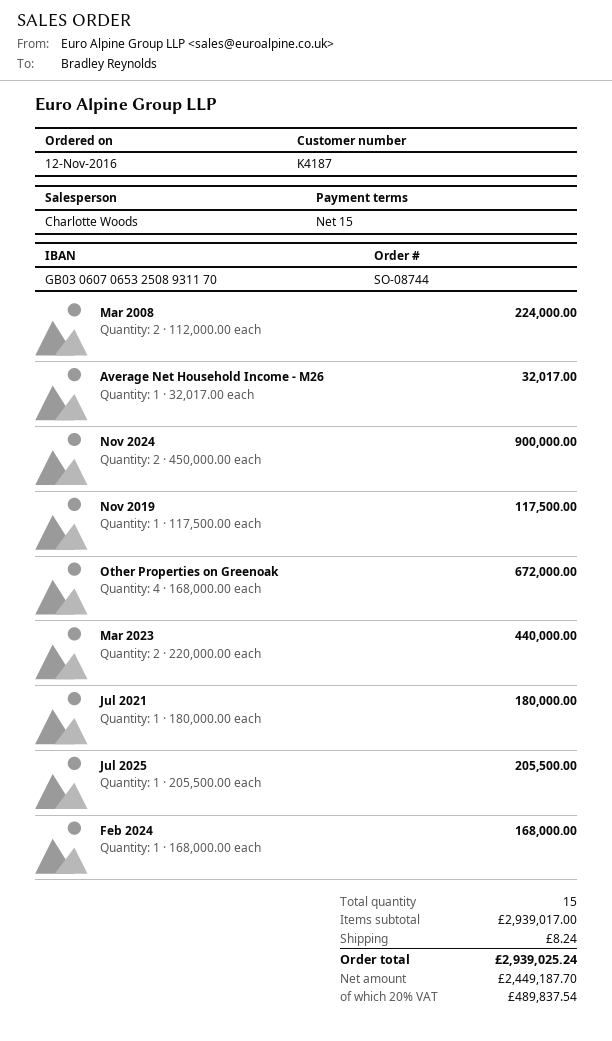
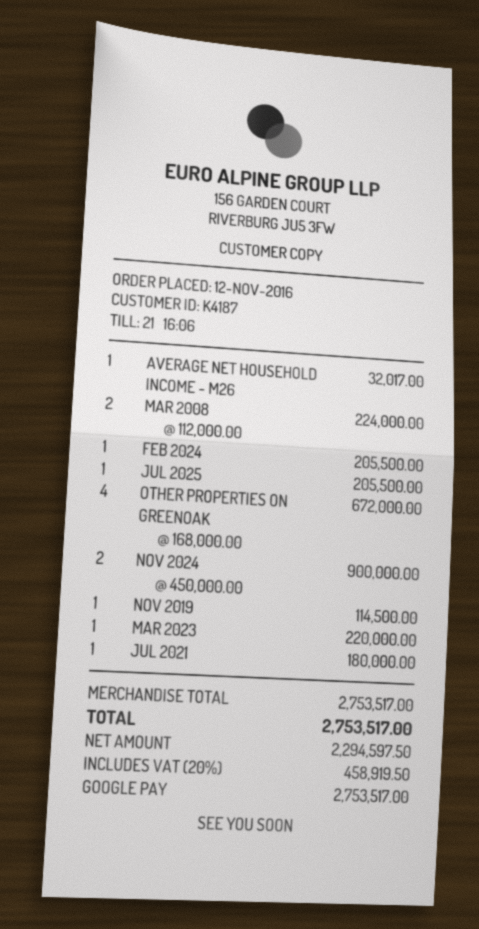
Nov 2019: 1 x 117500.00 = 117500.00 -> 1 x 114500.00 = 114500.00
Mar 2023: 2 x 220000.00 = 440000.00 -> 1 x 220000.00 = 220000.00
Feb 2024: 1 x 168000.00 = 168000.00 -> 1 x 205500.00 = 205500.00
subtotal: 2939017.00 -> 2753517.00
shipping: 8.24 -> none
net: 2449187.70 -> 2294597.50
tax: 20% = 489837.54 -> 20% = 458919.50
total: 2939025.24 -> 2753517.00

